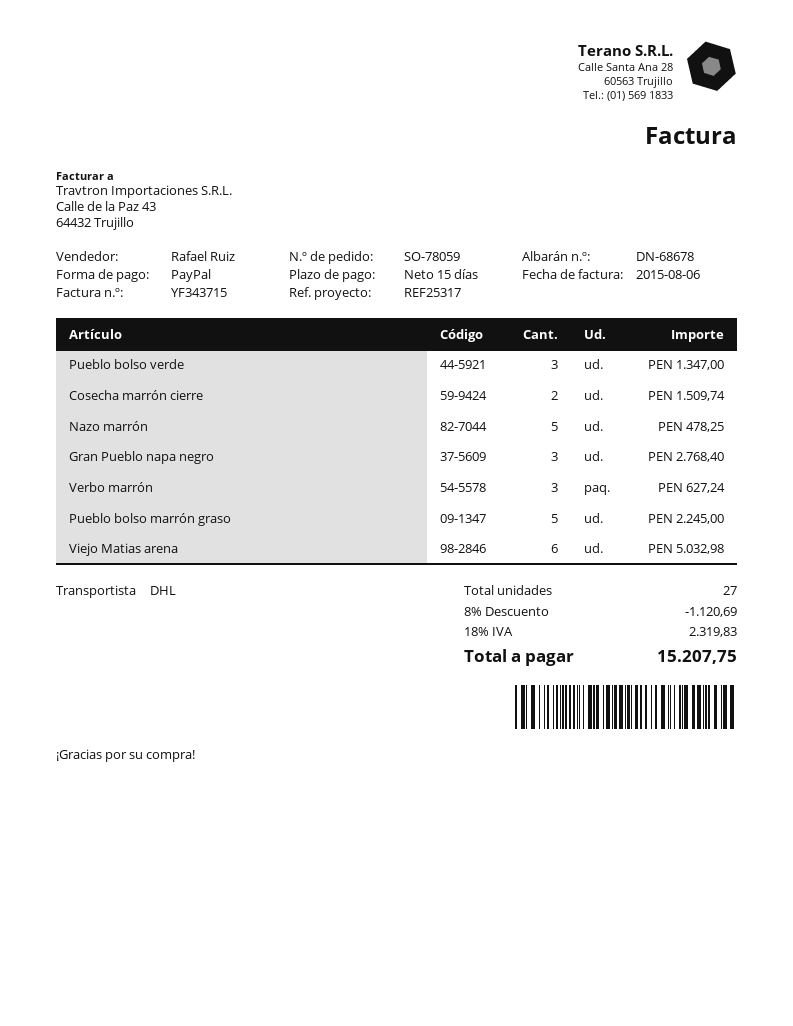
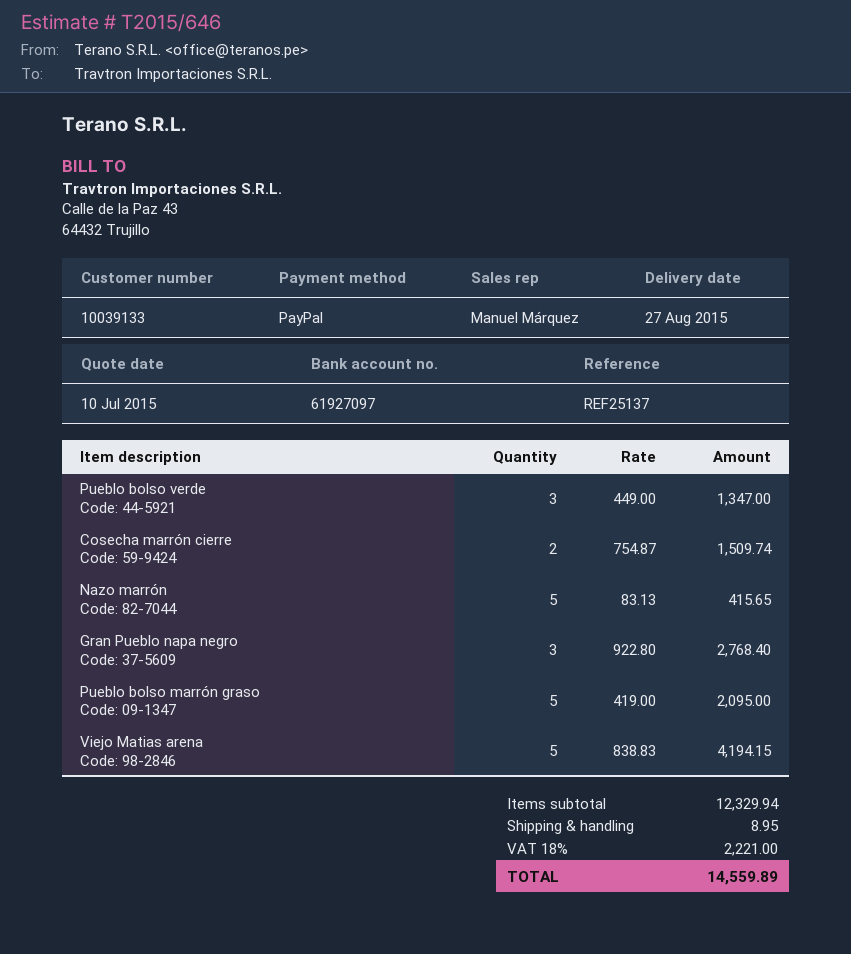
reference: REF25317 -> REF25137
sales rep: Rafael Ruiz -> Manuel Márquez
Nazo marrón: 5 for 478.25 -> 5 for 415.65
Verbo marrón: 3 for 627.24 -> none
Pueblo bolso marrón graso: 5 for 2245.00 -> 5 for 2095.00
Viejo Matias arena: 6 for 5032.98 -> 5 for 4194.15
discount: 8% = 1120.69 -> none
shipping: none -> 8.95
tax: 18% = 2319.83 -> 18% = 2221.00
total: 15207.75 -> 14559.89

